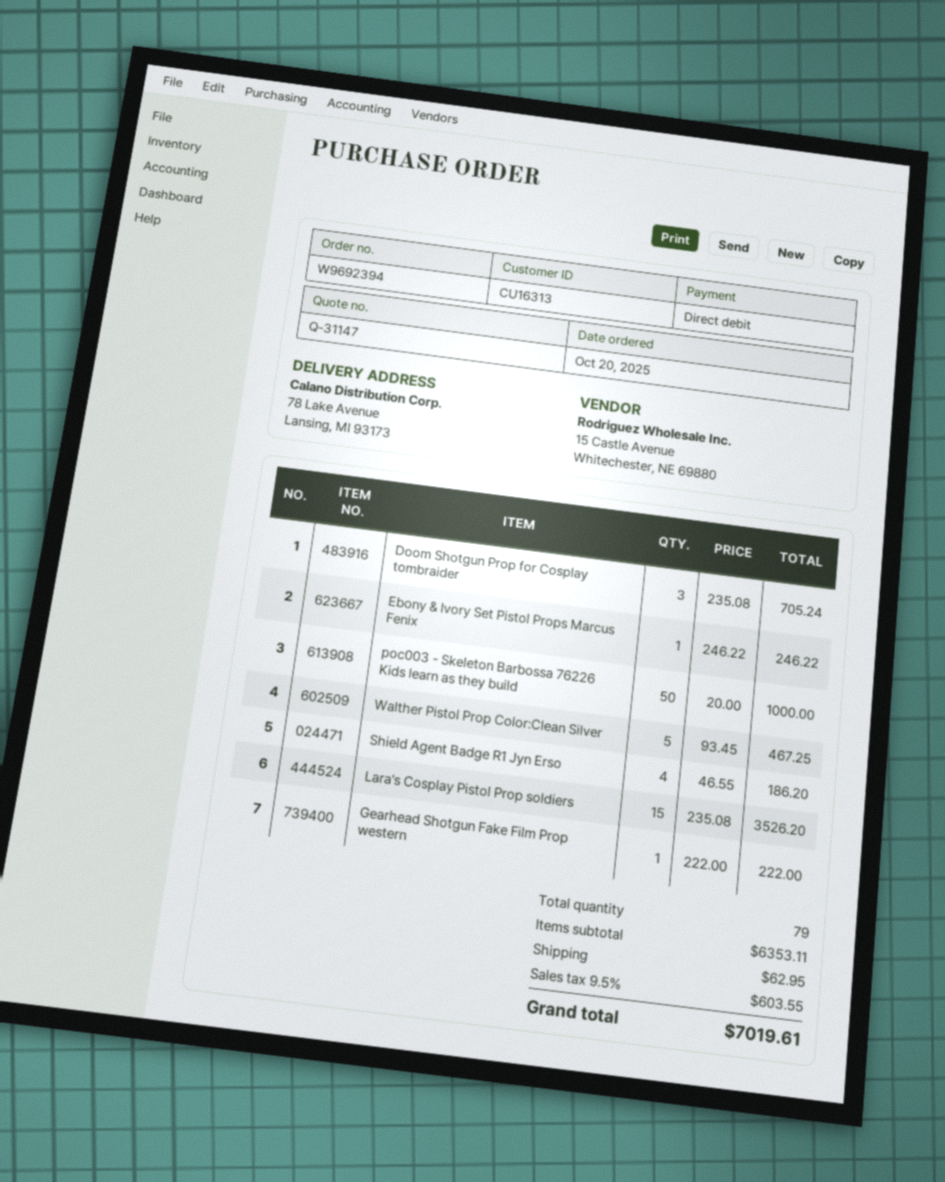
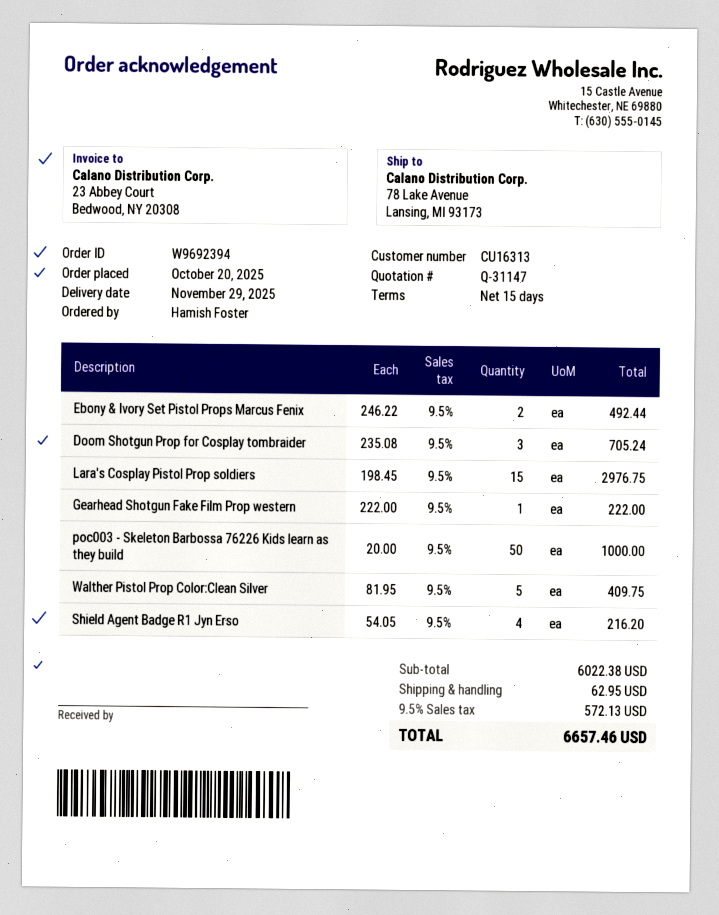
Ebony & Ivory Set Pistol Props Marcus Fenix: 1 x 246.22 = 246.22 -> 2 x 246.22 = 492.44
Walther Pistol Prop Color:Clean Silver: 5 x 93.45 = 467.25 -> 5 x 81.95 = 409.75
Shield Agent Badge R1 Jyn Erso: 4 x 46.55 = 186.20 -> 4 x 54.05 = 216.20
Lara's Cosplay Pistol Prop soldiers: 15 x 235.08 = 3526.20 -> 15 x 198.45 = 2976.75
subtotal: 6353.11 -> 6022.38
tax: 9.5% = 603.55 -> 9.5% = 572.13
total: 7019.61 -> 6657.46

